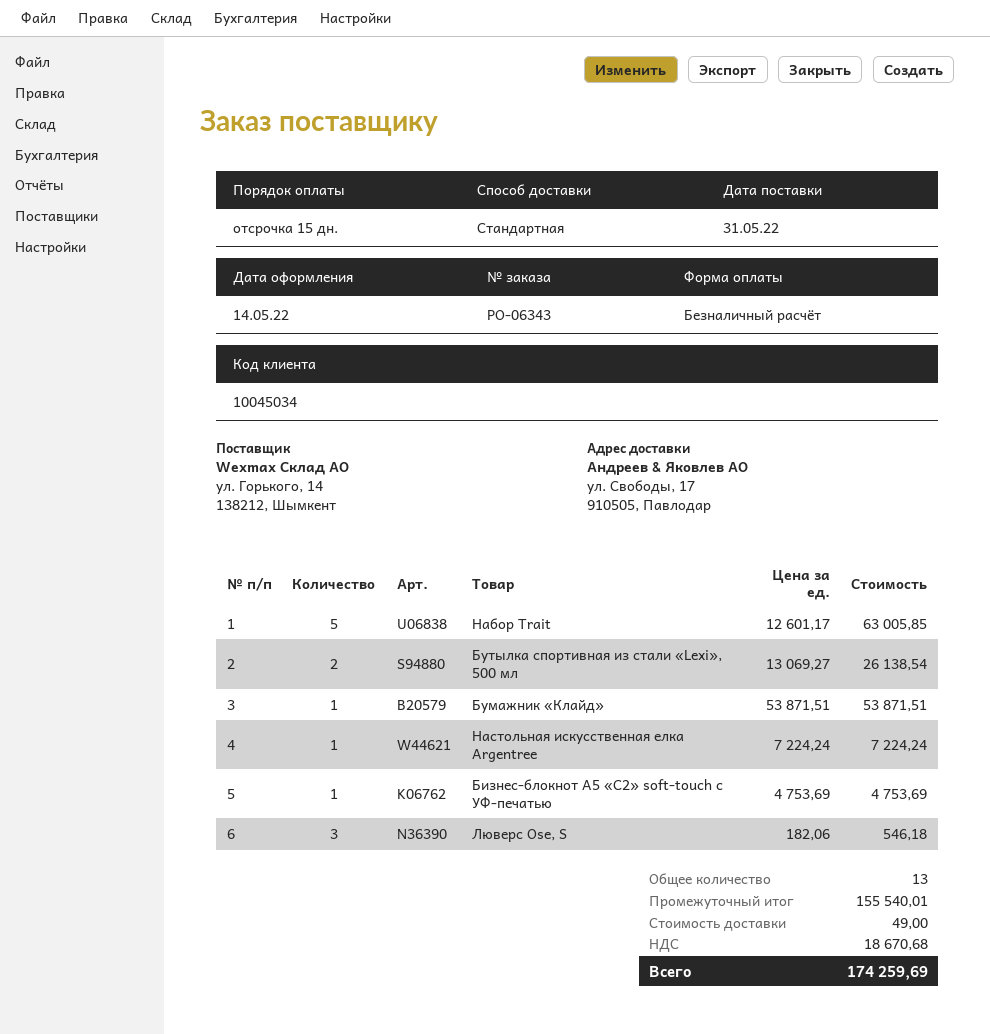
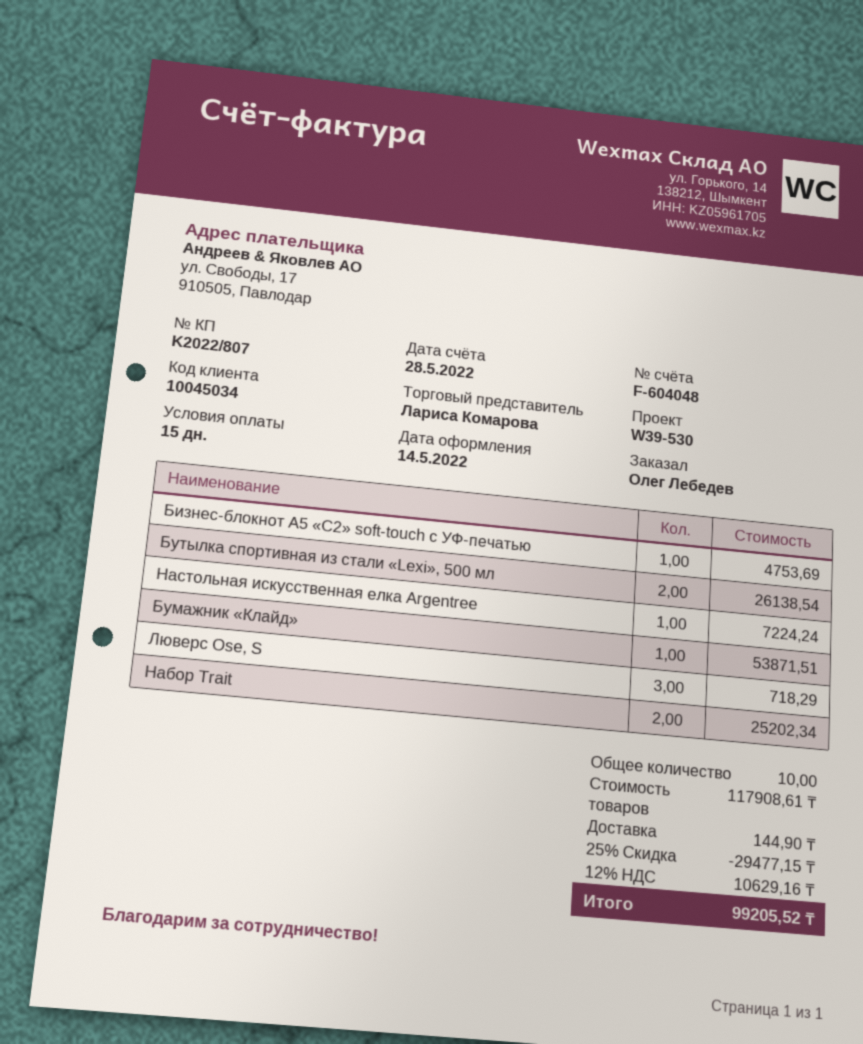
Набор Trait: 5 for 63005.85 -> 2 for 25202.34
Люверс Ose, S: 3 for 546.18 -> 3 for 718.29
total quantity: 13 -> 10
subtotal: 155540.01 -> 117908.61
discount: none -> 25% = 29477.15
shipping: 49.00 -> 144.90
tax: 18670.68 -> 10629.16
total: 174259.69 -> 99205.52

